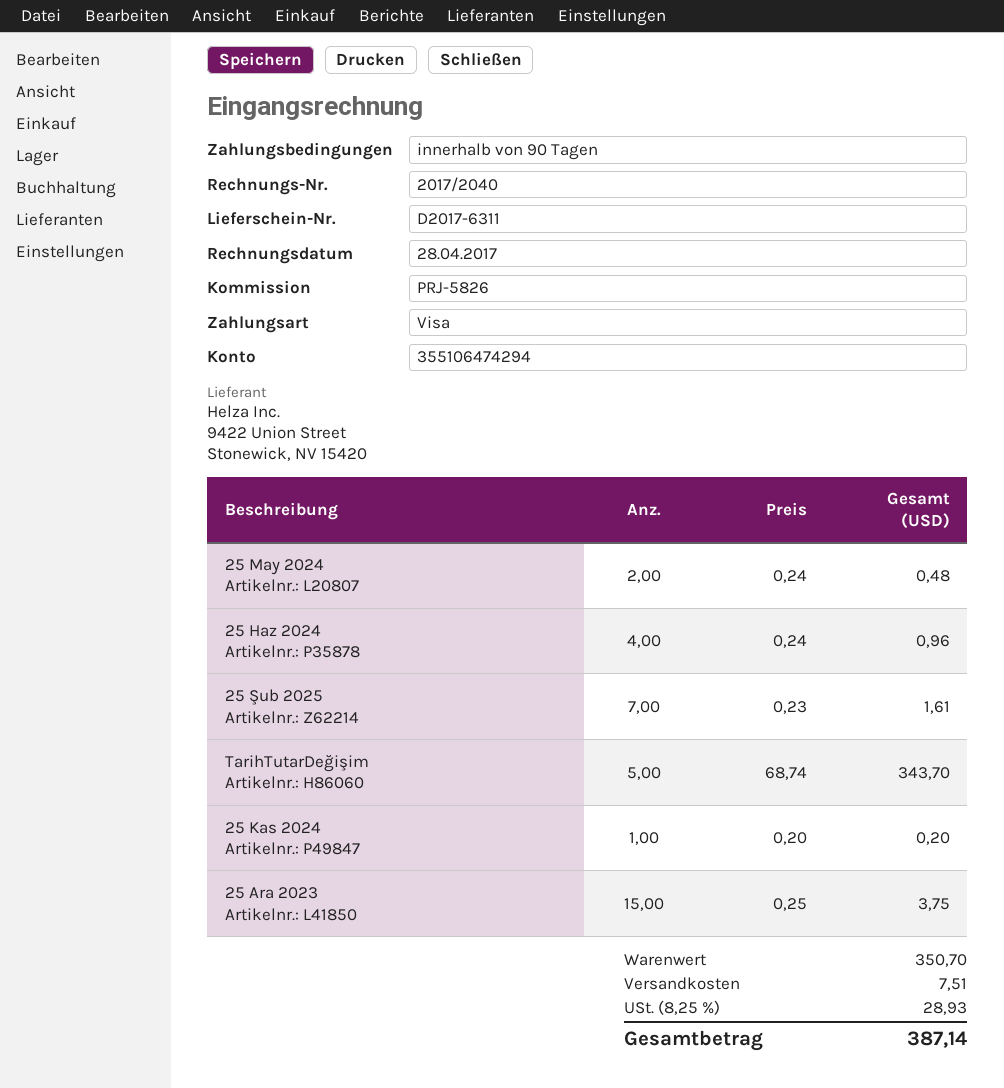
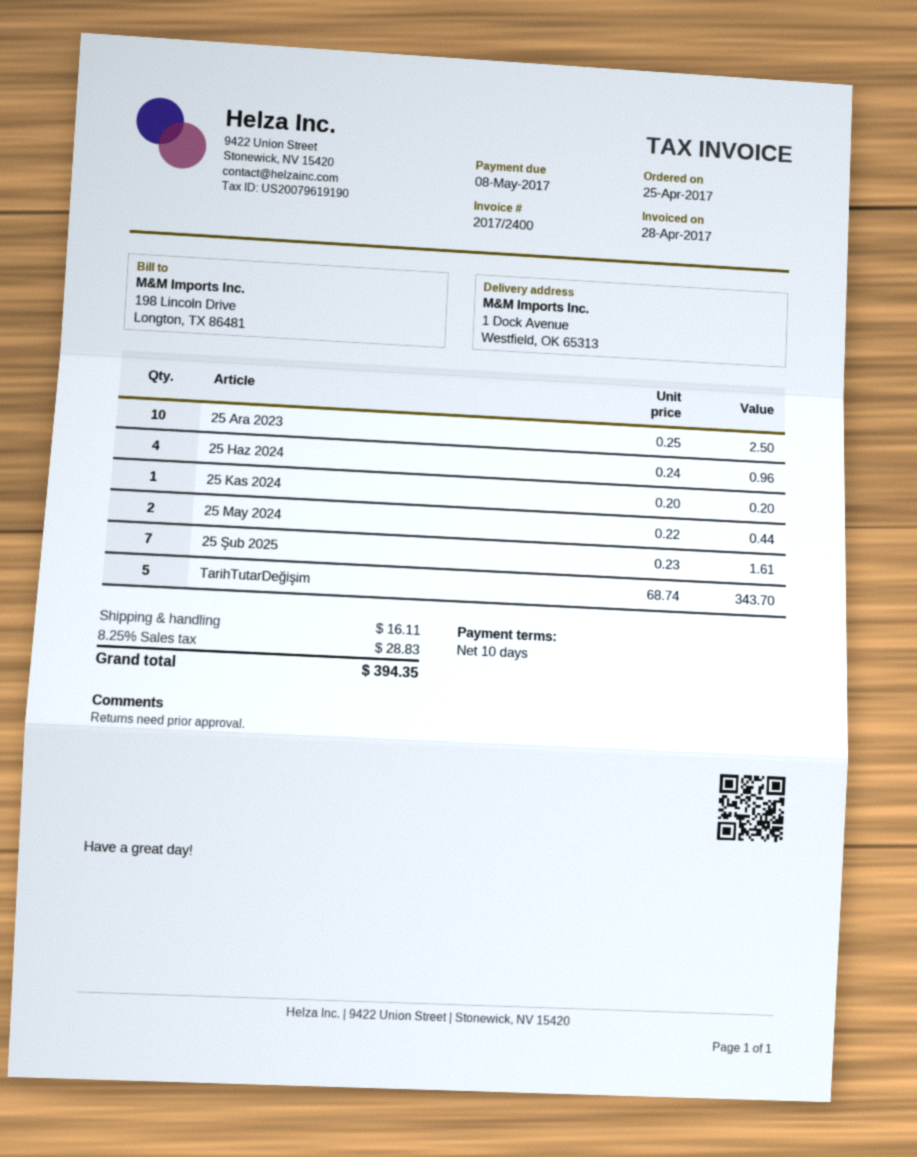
invoice number: 2017/2040 -> 2017/2400
payment terms: 90 days -> 10 days
25 May 2024: 2 x 0.24 = 0.48 -> 2 x 0.22 = 0.44
25 Ara 2023: 15 x 0.25 = 3.75 -> 10 x 0.25 = 2.50
shipping: 7.51 -> 16.11
tax: 8.25% = 28.93 -> 8.25% = 28.83
total: 387.14 -> 394.35

